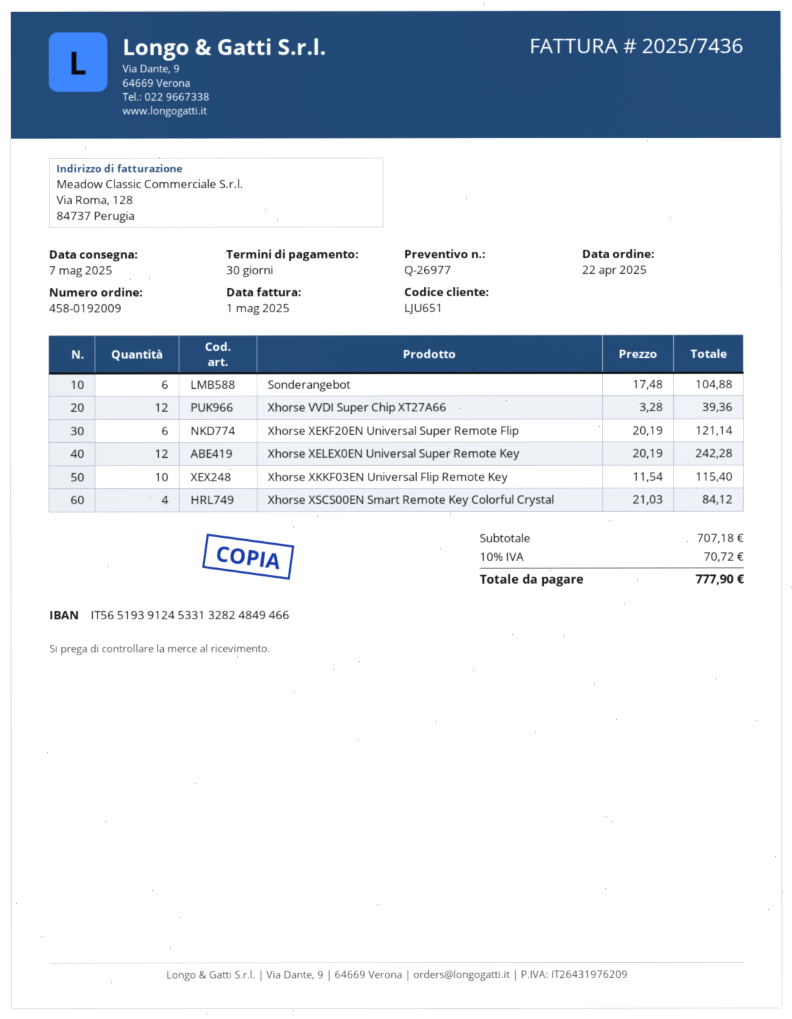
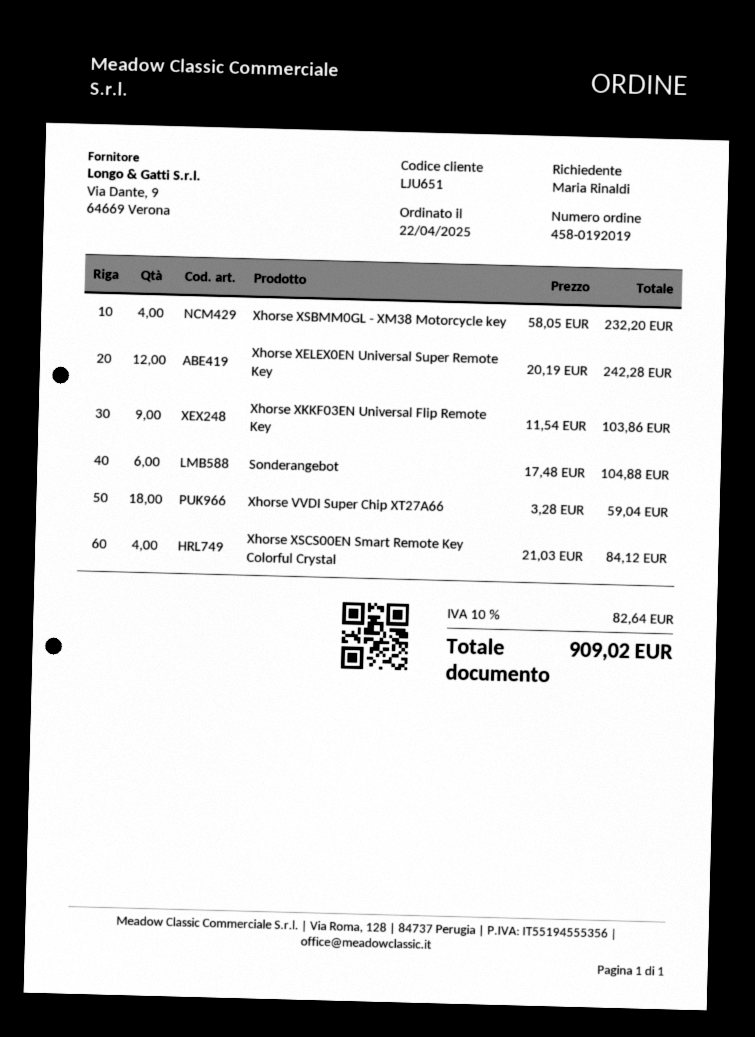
order number: 458-0192009 -> 458-0192019
Xhorse VVDI Super Chip XT27A66: 12 x 3.28 = 39.36 -> 18 x 3.28 = 59.04
Xhorse XEKF20EN Universal Super Remote Flip: 6 x 20.19 = 121.14 -> none
Xhorse XKKF03EN Universal Flip Remote Key: 10 x 11.54 = 115.40 -> 9 x 11.54 = 103.86
Xhorse XSBMM0GL - XM38 Motorcycle key: none -> 4 x 58.05 = 232.20
tax: 10% = 70.72 -> 10% = 82.64
total: 777.90 -> 909.02

